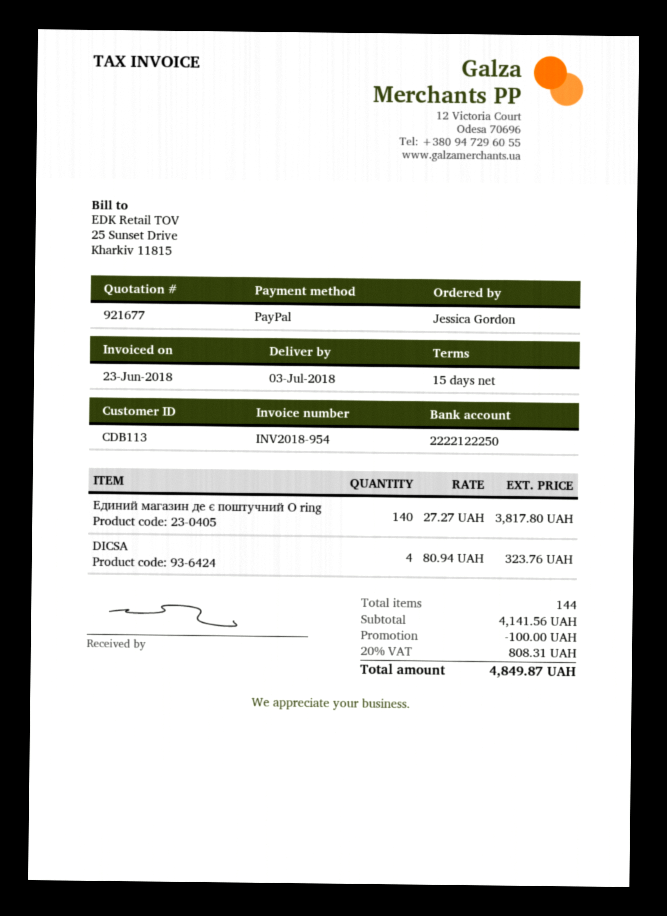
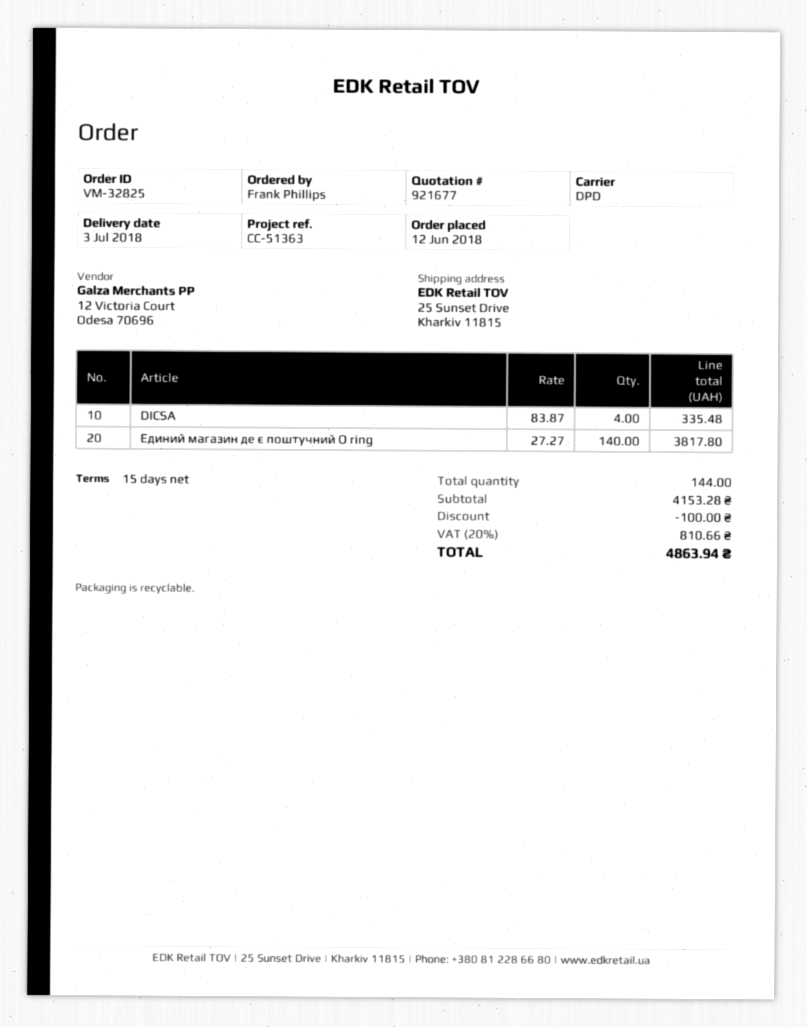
ordered by: Jessica Gordon -> Frank Phillips
DICSA: 4 x 80.94 = 323.76 -> 4 x 83.87 = 335.48
subtotal: 4141.56 -> 4153.28
tax: 20% = 808.31 -> 20% = 810.66
total: 4849.87 -> 4863.94

